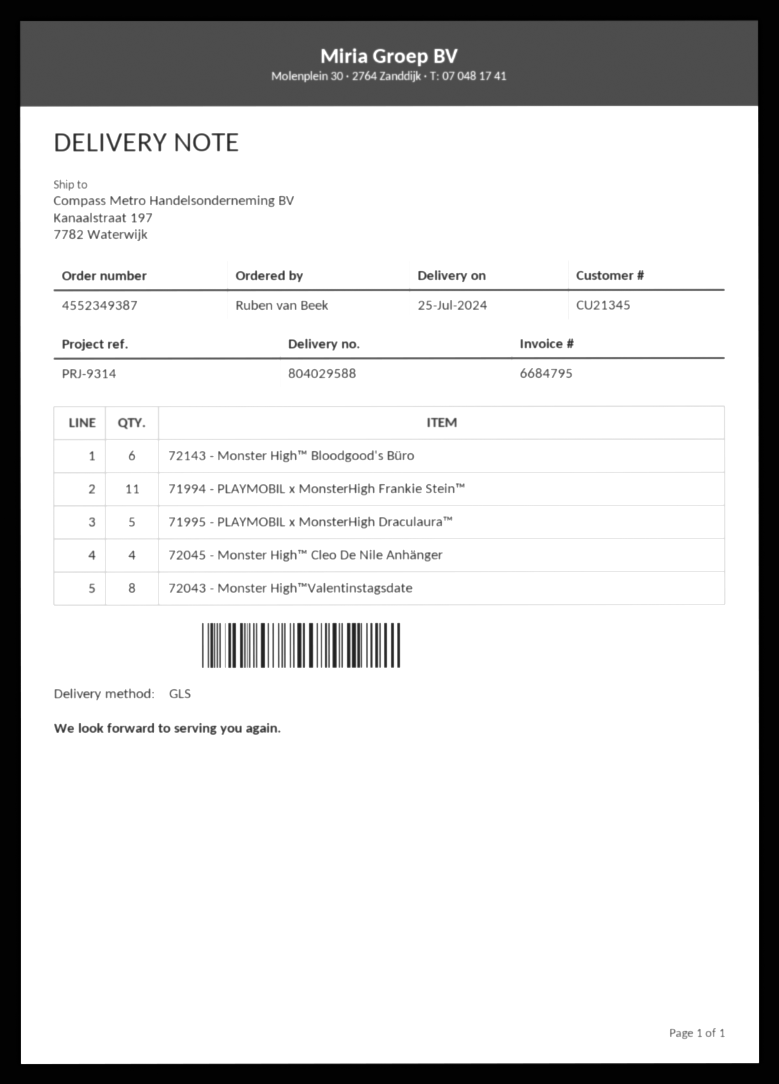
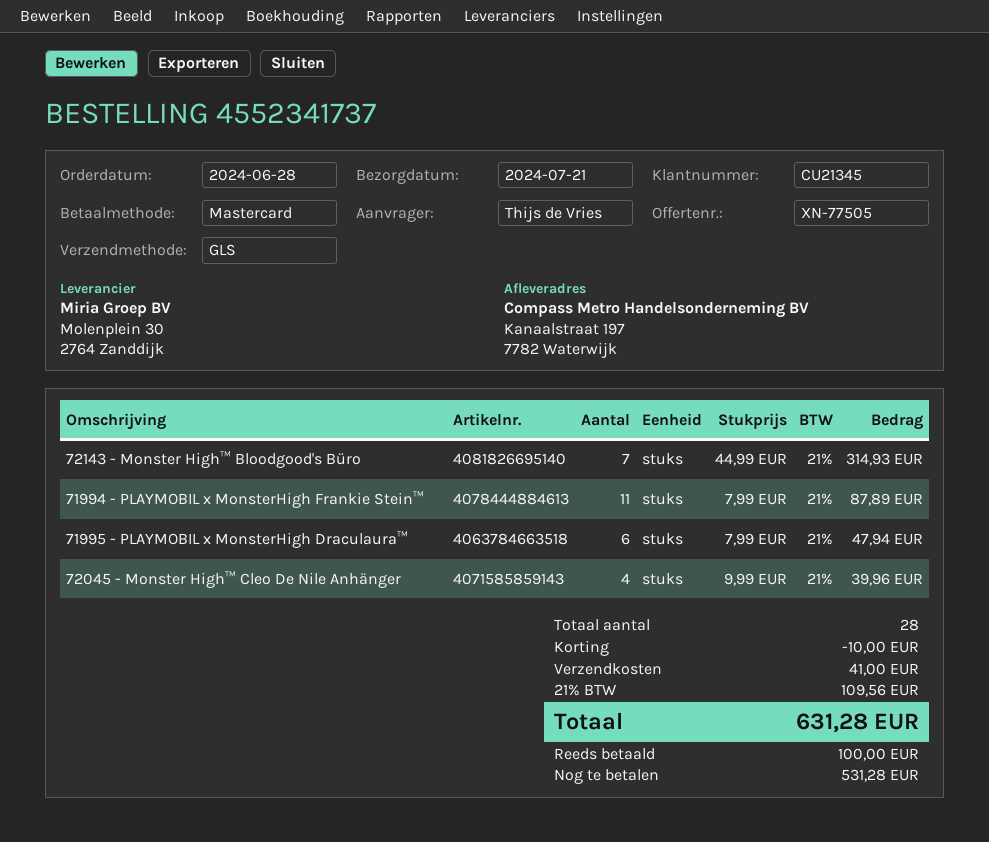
order number: 4552349387 -> 4552341737
delivery date: 2024-07-25 -> 2024-07-21
ordered by: Ruben van Beek -> Thijs de Vries
72143 - Monster High™ Bloodgood's Büro: 6 -> 7
71995 - PLAYMOBIL x MonsterHigh Draculaura™: 5 -> 6
72043 - Monster High™Valentinstagsdate: 8 -> none

